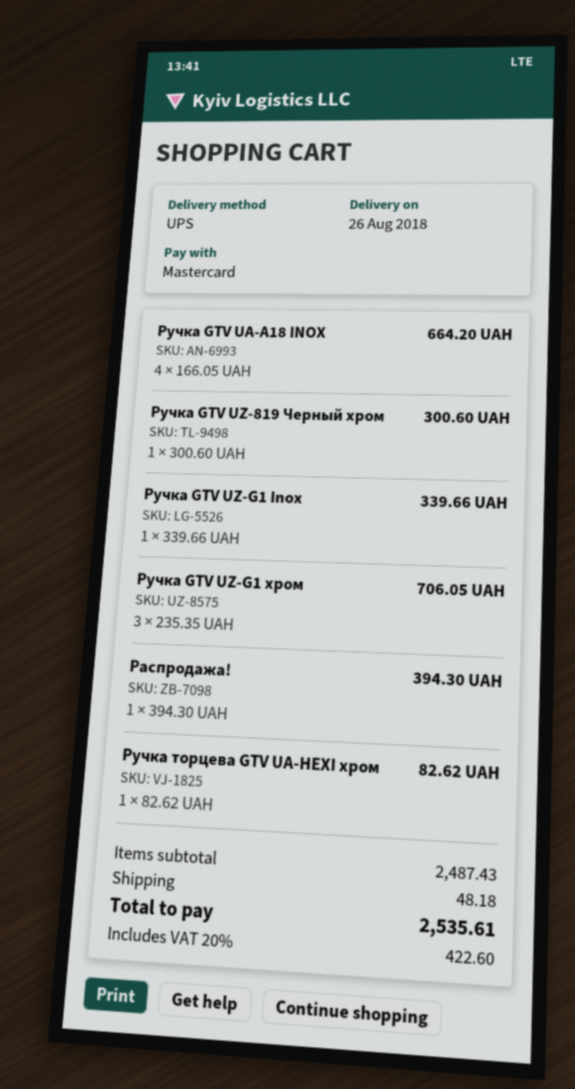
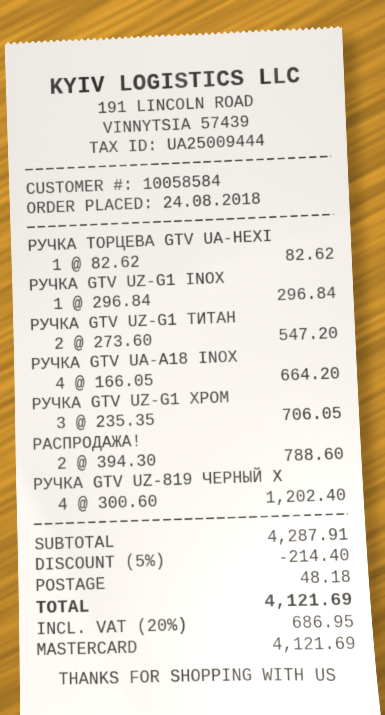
Ручка GTV UZ-819 Черный хром: 1 x 300.60 = 300.60 -> 4 x 300.60 = 1202.40
Ручка GTV UZ-G1 Inox: 1 x 339.66 = 339.66 -> 1 x 296.84 = 296.84
Распродажа!: 1 x 394.30 = 394.30 -> 2 x 394.30 = 788.60
РУЧКА GTV UZ-G1 ТИТАН: none -> 2 x 273.60 = 547.20
subtotal: 2487.43 -> 4287.91
discount: none -> 5% = 214.40
tax: 20% = 422.60 -> 20% = 686.95
total: 2535.61 -> 4121.69

